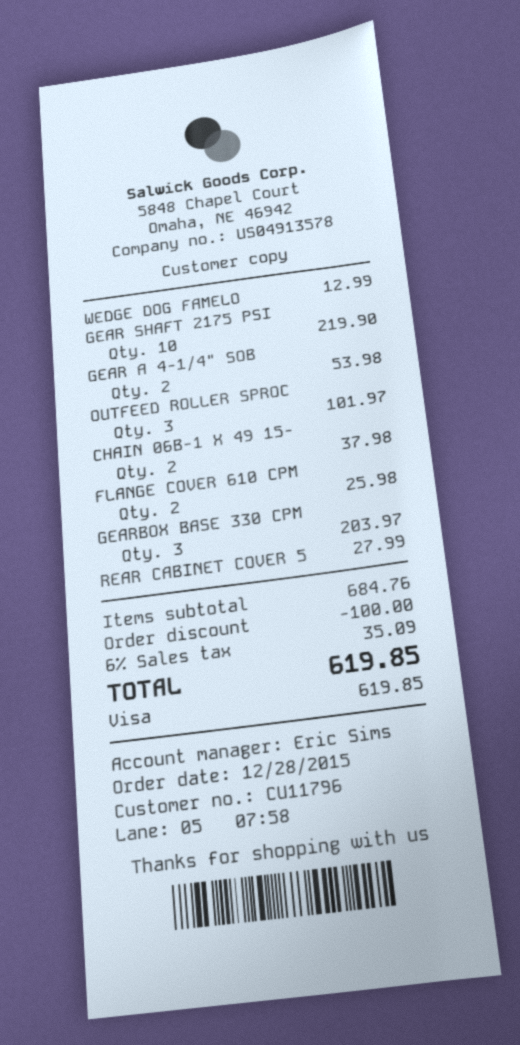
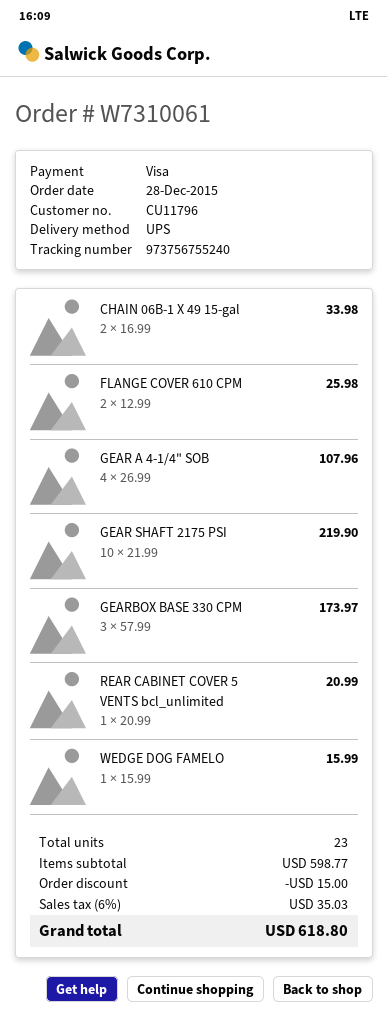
WEDGE DOG FAMELO: 1 for 12.99 -> 1 for 15.99
GEAR A 4-1/4" SOB: 2 for 53.98 -> 4 for 107.96
OUTFEED ROLLER SPROC: 3 for 101.97 -> none
CHAIN 06B-1 X 49 15-: 2 for 37.98 -> 2 for 33.98
GEARBOX BASE 330 CPM: 3 for 203.97 -> 3 for 173.97
REAR CABINET COVER 5: 1 for 27.99 -> 1 for 20.99
subtotal: 684.76 -> 598.77
discount: 100.00 -> 15.00
tax: 6% = 35.09 -> 6% = 35.03
total: 619.85 -> 618.80

